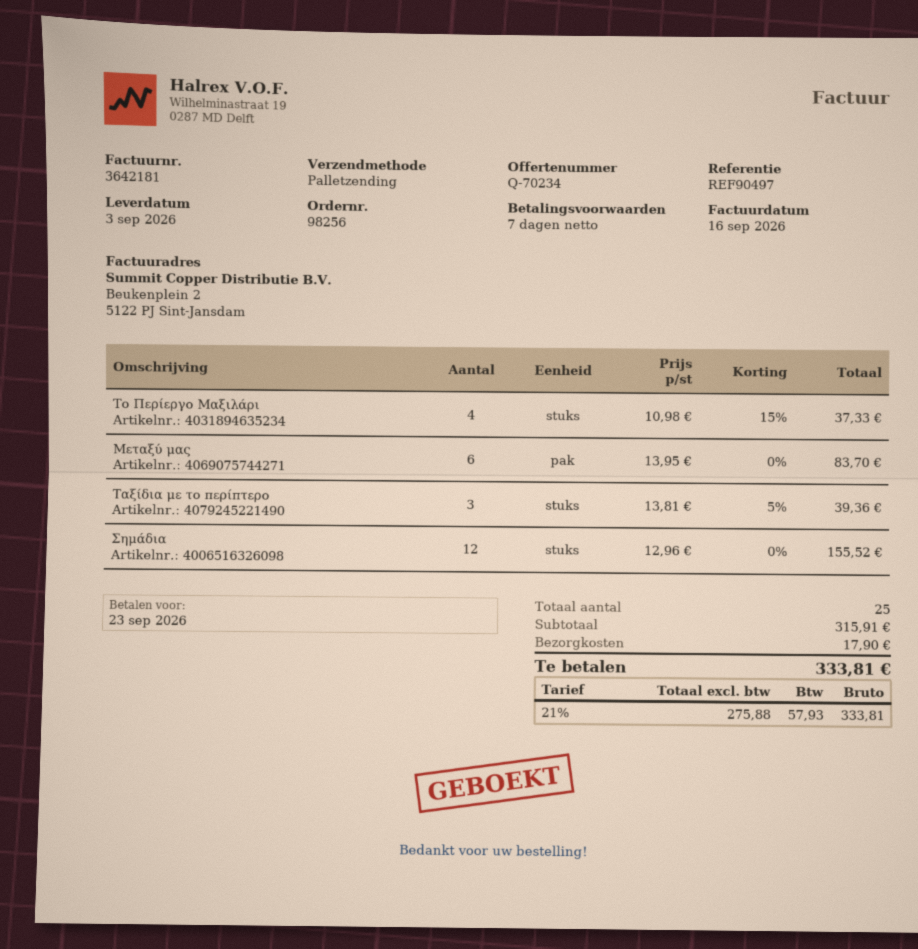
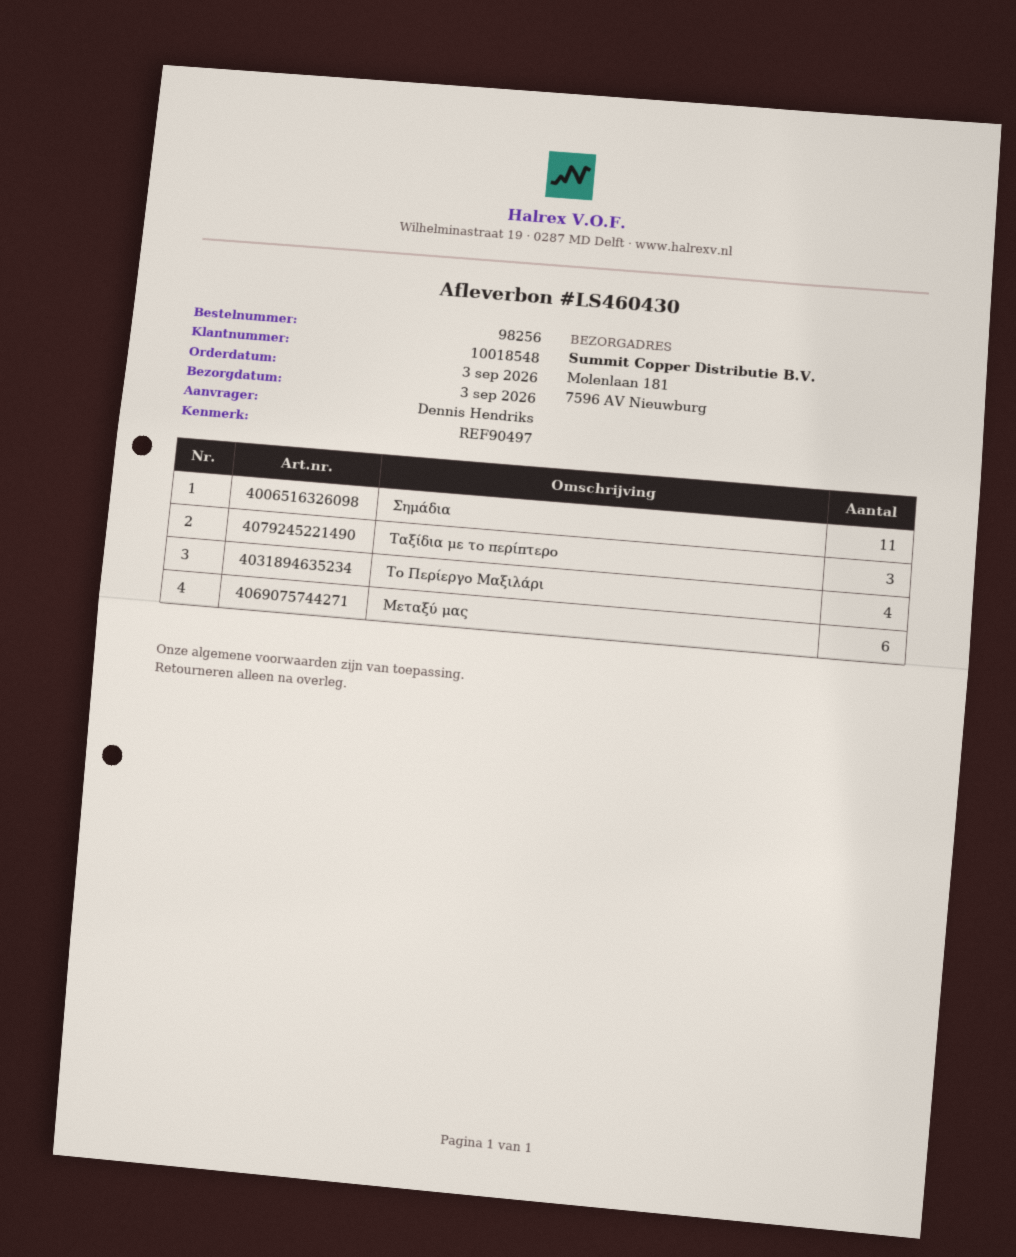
Σημάδια: 12 -> 11

